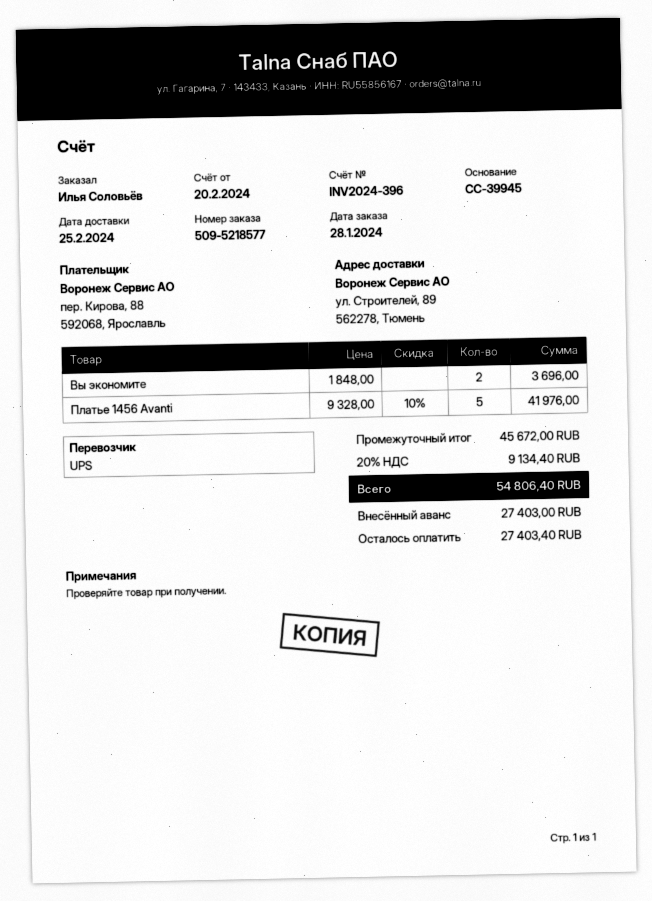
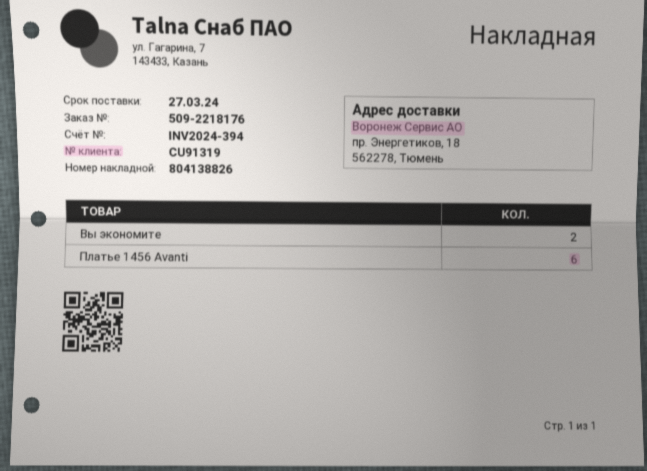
order number: 509-5218577 -> 509-2218176
delivery date: 2024-02-25 -> 2024-03-27
invoice number: INV2024-396 -> INV2024-394
ship to: ул. Строителей, 89, 562278, Тюмень -> пр. Энергетиков, 18, 562278, Тюмень
Платье 1456 Avanti: 5 -> 6

